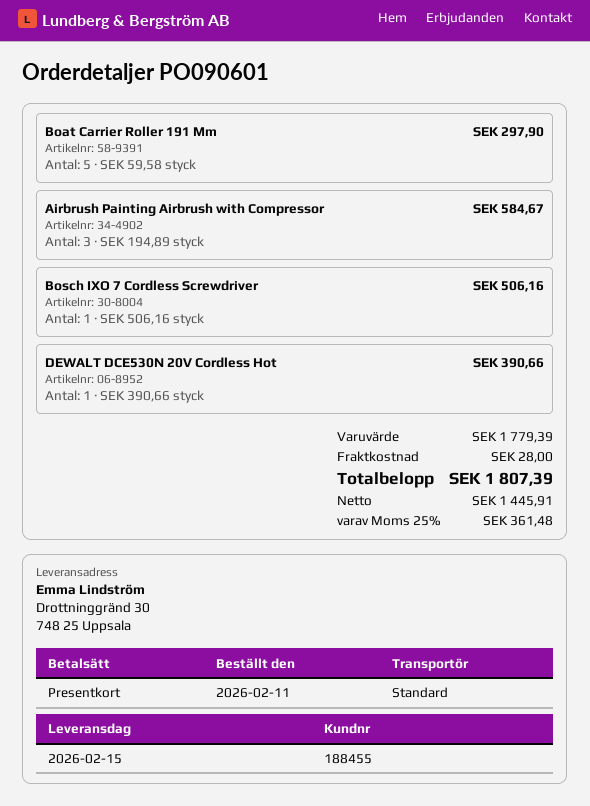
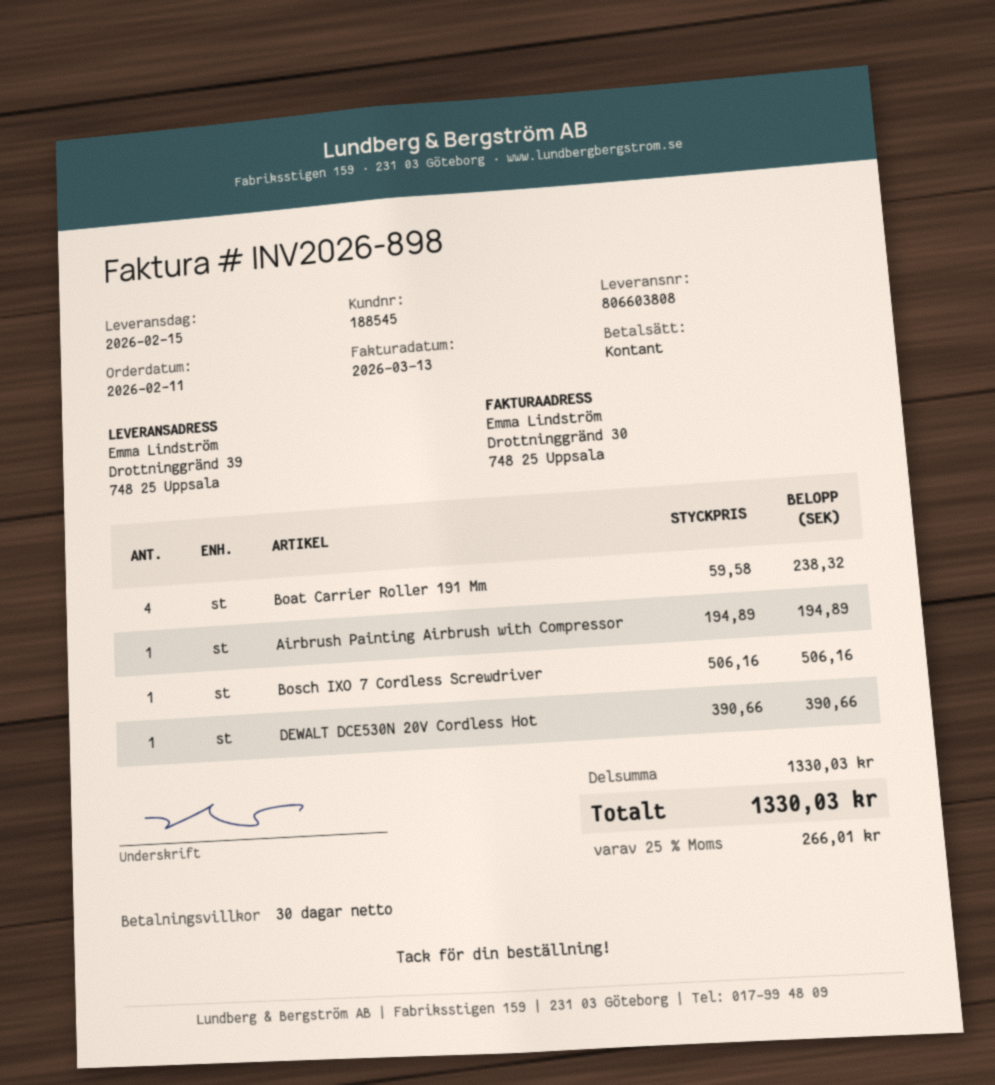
customer number: 188455 -> 188545
payment method: gift card -> cash
ship to: Drottninggränd 30, 748 25 Uppsala -> Drottninggränd 39, 748 25 Uppsala
Boat Carrier Roller 191 Mm: 5 x 59.58 = 297.90 -> 4 x 59.58 = 238.32
Airbrush Painting Airbrush with Compressor: 3 x 194.89 = 584.67 -> 1 x 194.89 = 194.89
subtotal: 1779.39 -> 1330.03
shipping: 28.00 -> none
tax: 25% = 361.48 -> 25% = 266.01
total: 1807.39 -> 1330.03

